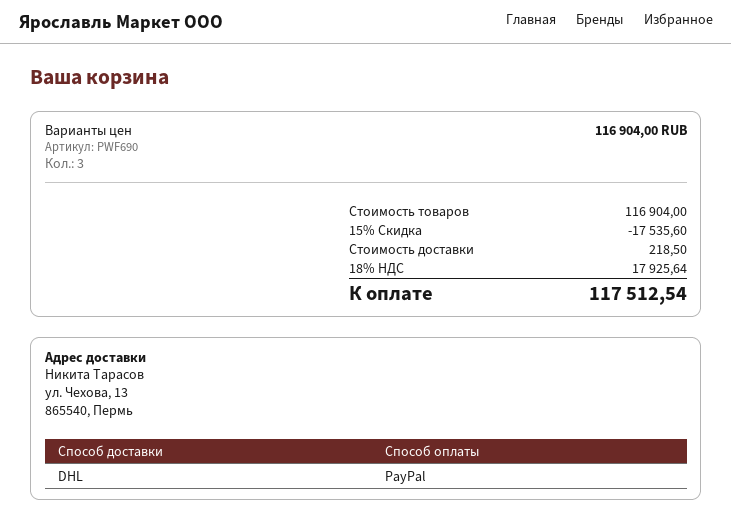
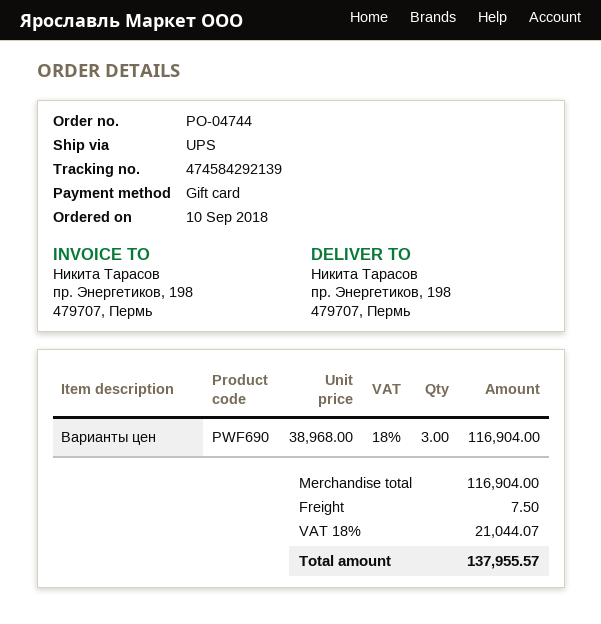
payment method: PayPal -> gift card
shipping method: DHL -> UPS
ship to: ул. Чехова, 13, 865540, Пермь -> пр. Энергетиков, 198, 479707, Пермь
discount: 15% = 17535.60 -> none
shipping: 218.50 -> 7.50
tax: 18% = 17925.64 -> 18% = 21044.07
total: 117512.54 -> 137955.57

